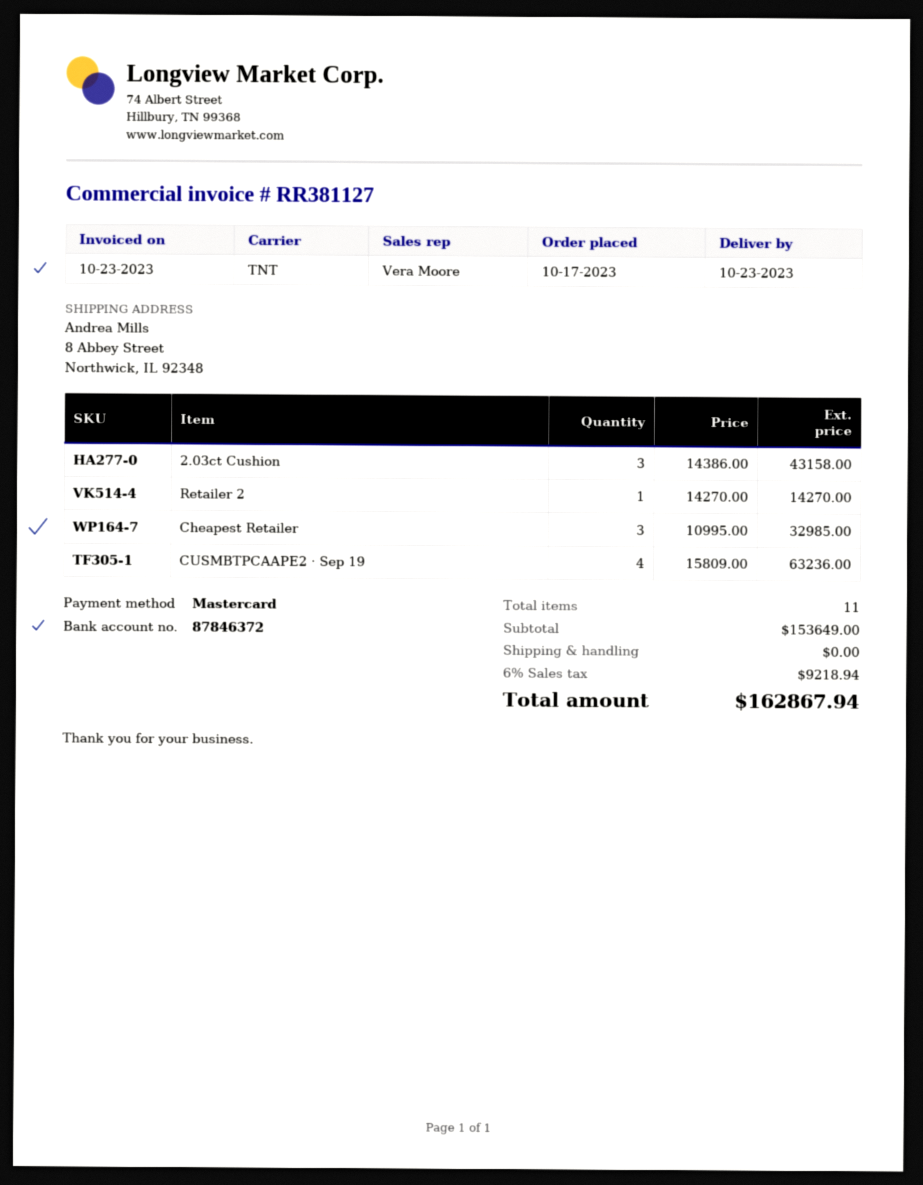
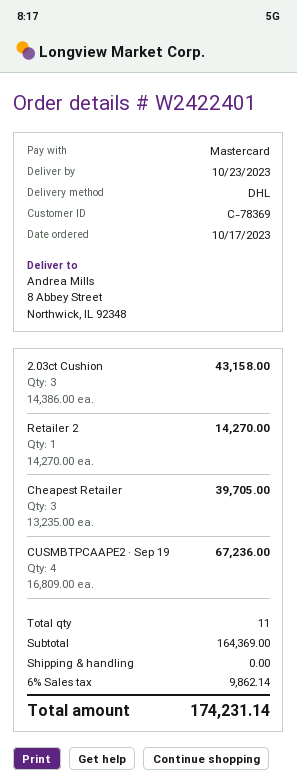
shipping method: TNT -> DHL
Cheapest Retailer: 3 x 10995.00 = 32985.00 -> 3 x 13235.00 = 39705.00
CUSMBTPCAAPE2 · Sep 19: 4 x 15809.00 = 63236.00 -> 4 x 16809.00 = 67236.00
subtotal: 153649.00 -> 164369.00
tax: 6% = 9218.94 -> 6% = 9862.14
total: 162867.94 -> 174231.14

